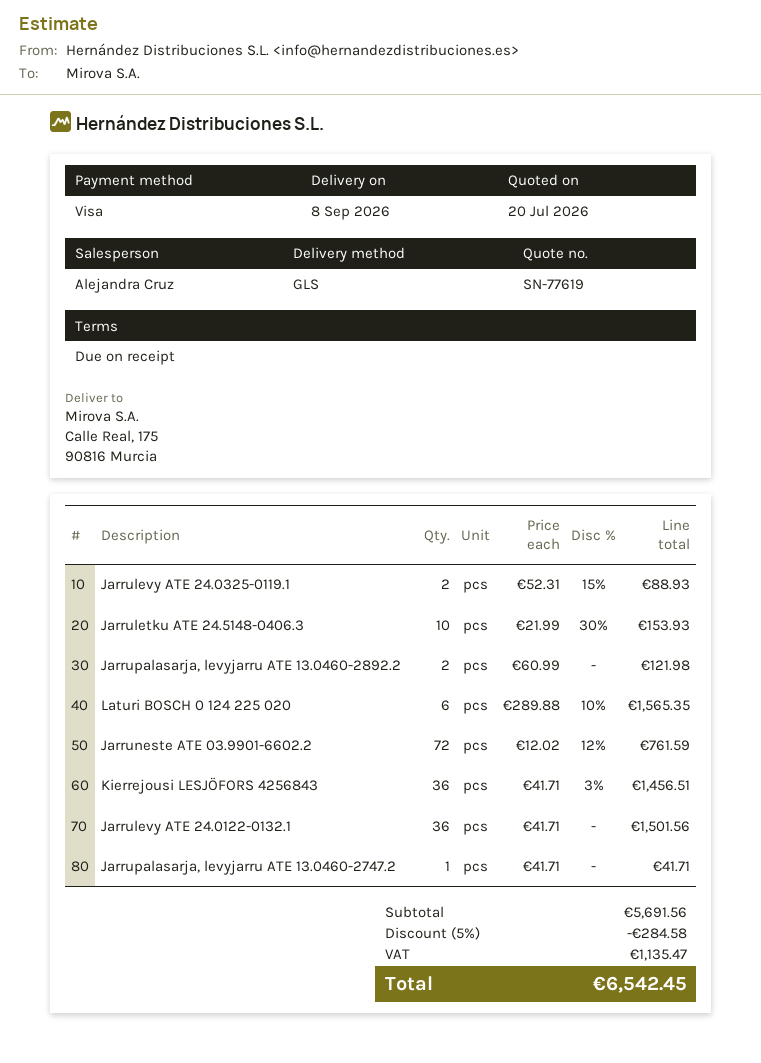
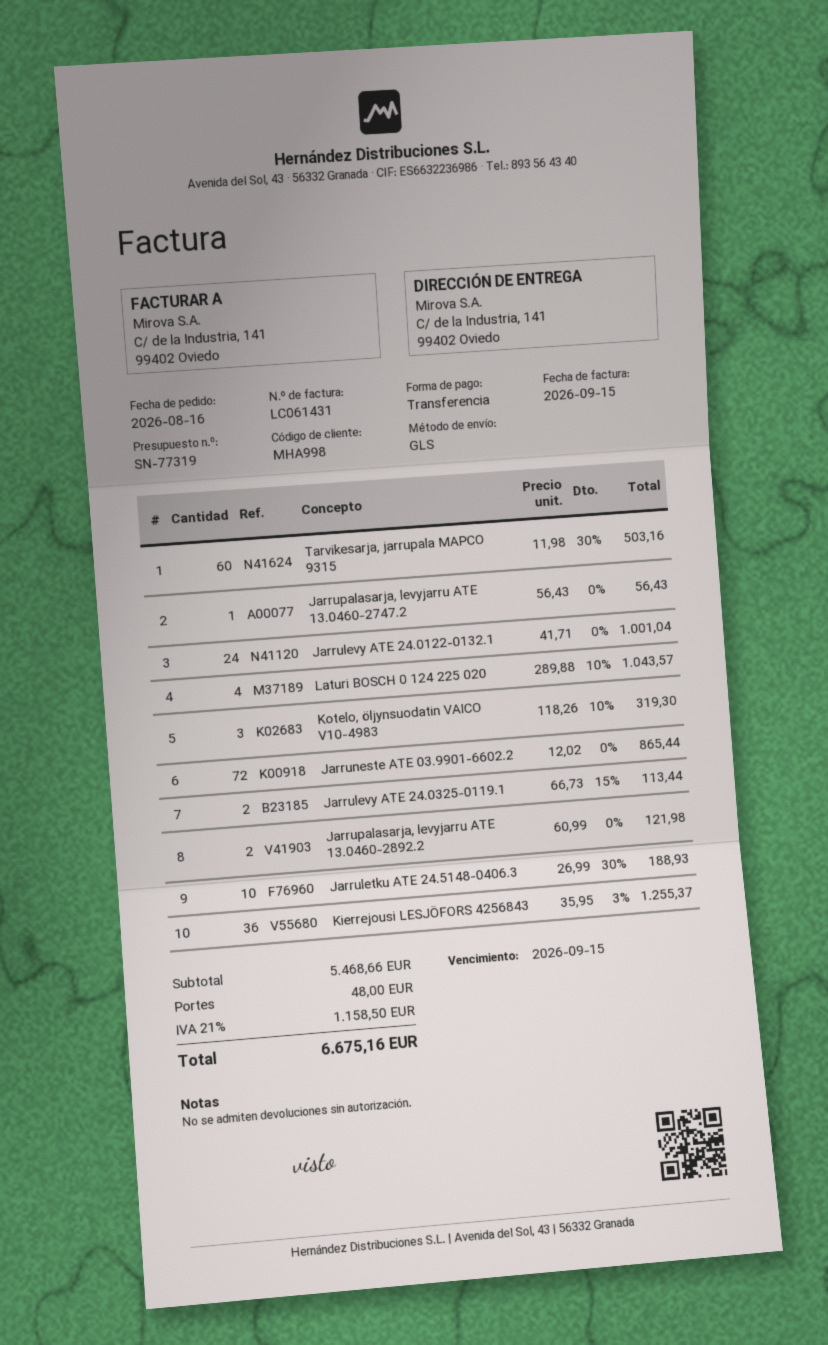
quote number: SN-77619 -> SN-77319
payment method: Visa -> bank transfer
ship to: Calle Real, 175, 90816 Murcia -> C/ de la Industria, 141, 99402 Oviedo
Jarrulevy ATE 24.0325-0119.1: 2 x 52.31 - 15% = 88.93 -> 2 x 66.73 - 15% = 113.44
Jarruletku ATE 24.5148-0406.3: 10 x 21.99 - 30% = 153.93 -> 10 x 26.99 - 30% = 188.93
Laturi BOSCH 0 124 225 020: 6 x 289.88 - 10% = 1565.35 -> 4 x 289.88 - 10% = 1043.57
Jarruneste ATE 03.9901-6602.2: 72 x 12.02 - 12% = 761.59 -> 72 x 12.02 = 865.44
Kierrejousi LESJÖFORS 4256843: 36 x 41.71 - 3% = 1456.51 -> 36 x 35.95 - 3% = 1255.37
Jarrulevy ATE 24.0122-0132.1: 36 x 41.71 = 1501.56 -> 24 x 41.71 = 1001.04
Jarrupalasarja, levyjarru ATE 13.0460-2747.2: 1 x 41.71 = 41.71 -> 1 x 56.43 = 56.43
Tarvikesarja, jarrupala MAPCO 9315: none -> 60 x 11.98 - 30% = 503.16
Kotelo, öljynsuodatin VAICO V10-4983: none -> 3 x 118.26 - 10% = 319.30
subtotal: 5691.56 -> 5468.66
discount: 5% = 284.58 -> none
shipping: none -> 48.00
tax: 1135.47 -> 1158.50
total: 6542.45 -> 6675.16

